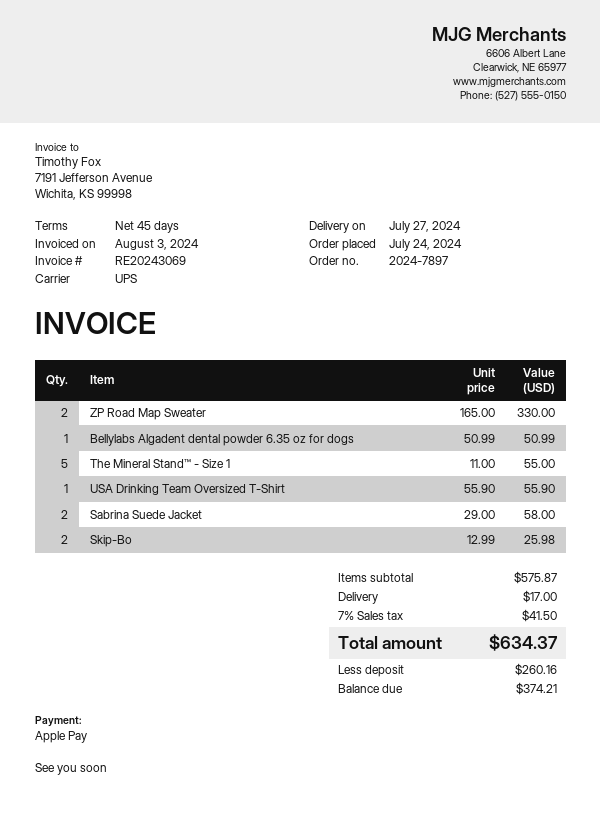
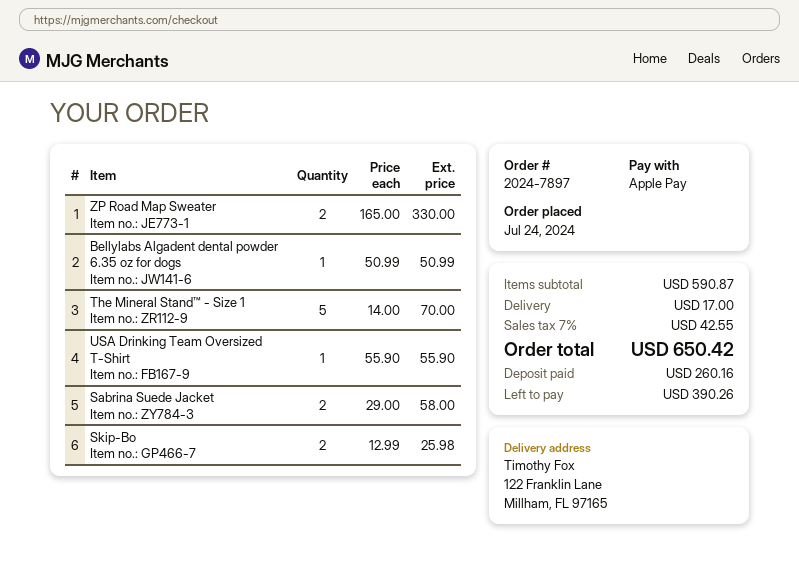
The Mineral Stand™ - Size 1: 5 x 11.00 = 55.00 -> 5 x 14.00 = 70.00
subtotal: 575.87 -> 590.87
tax: 7% = 41.50 -> 7% = 42.55
total: 634.37 -> 650.42
balance: 374.21 -> 390.26

